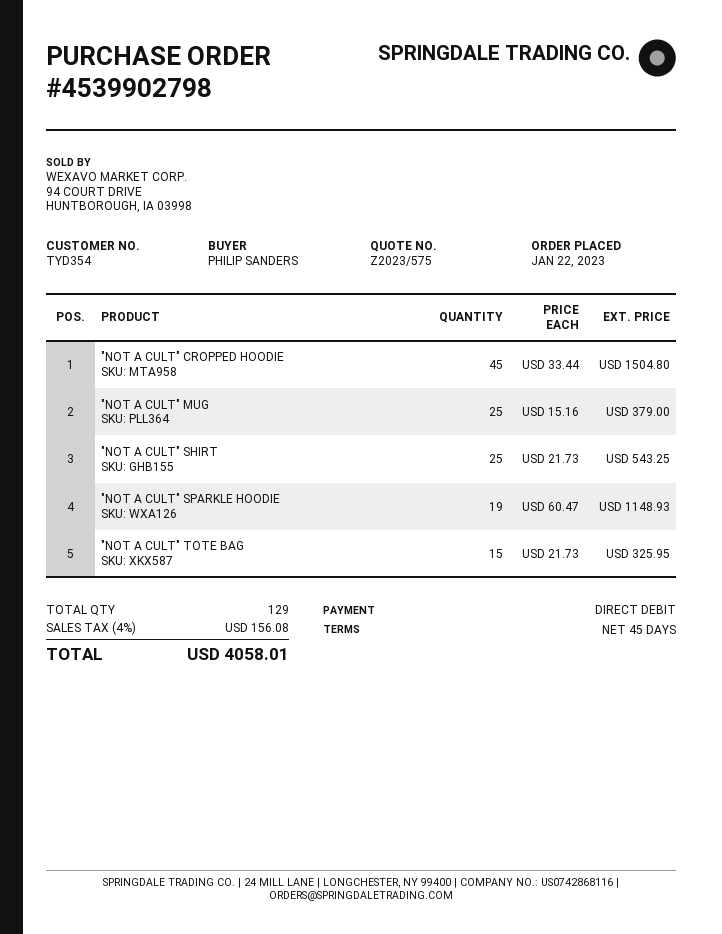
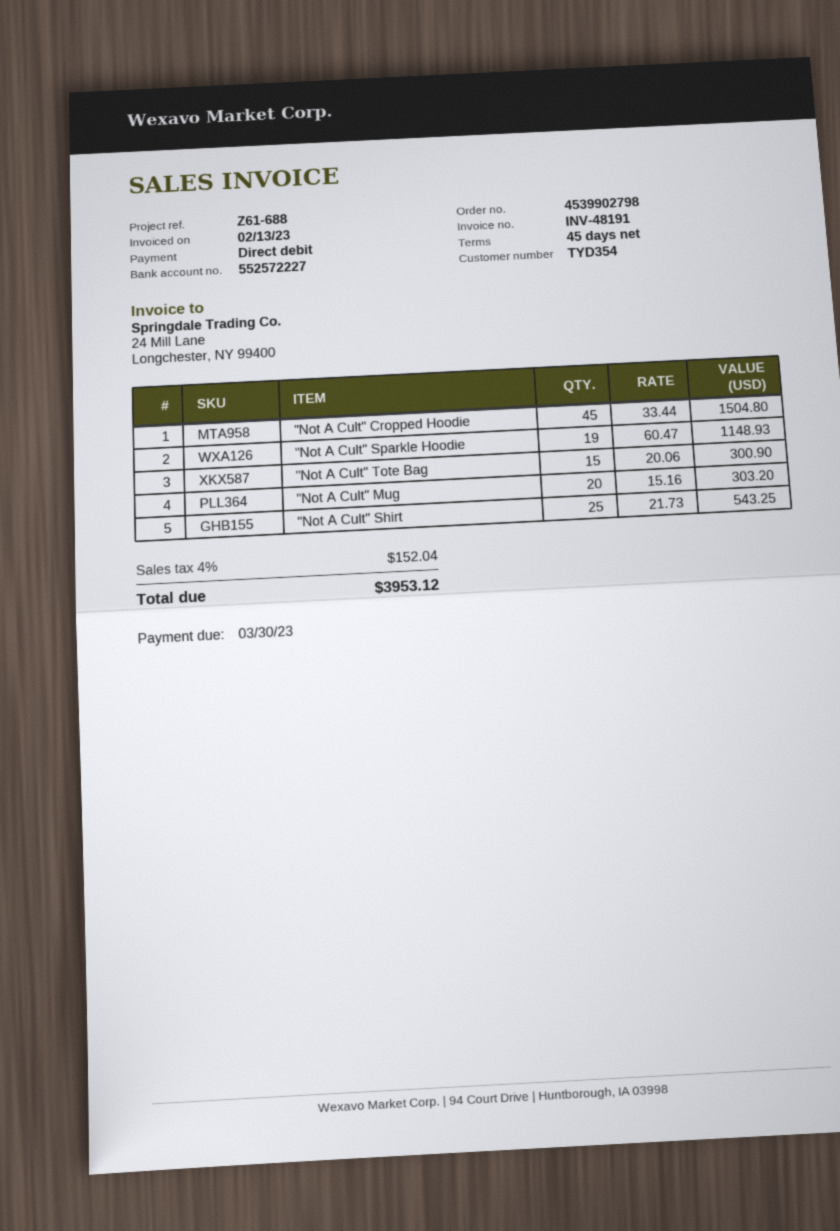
"NOT A CULT" MUG: 25 x 15.16 = 379.00 -> 20 x 15.16 = 303.20
"NOT A CULT" TOTE BAG: 15 x 21.73 = 325.95 -> 15 x 20.06 = 300.90
tax: 4% = 156.08 -> 4% = 152.04
total: 4058.01 -> 3953.12

